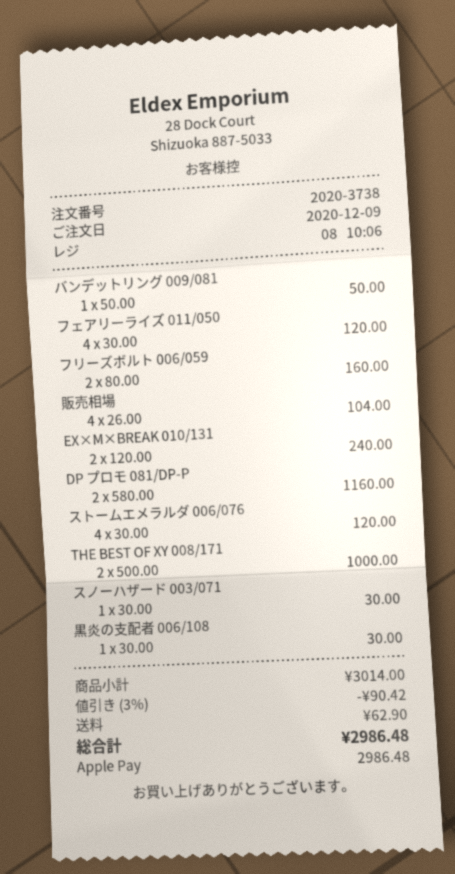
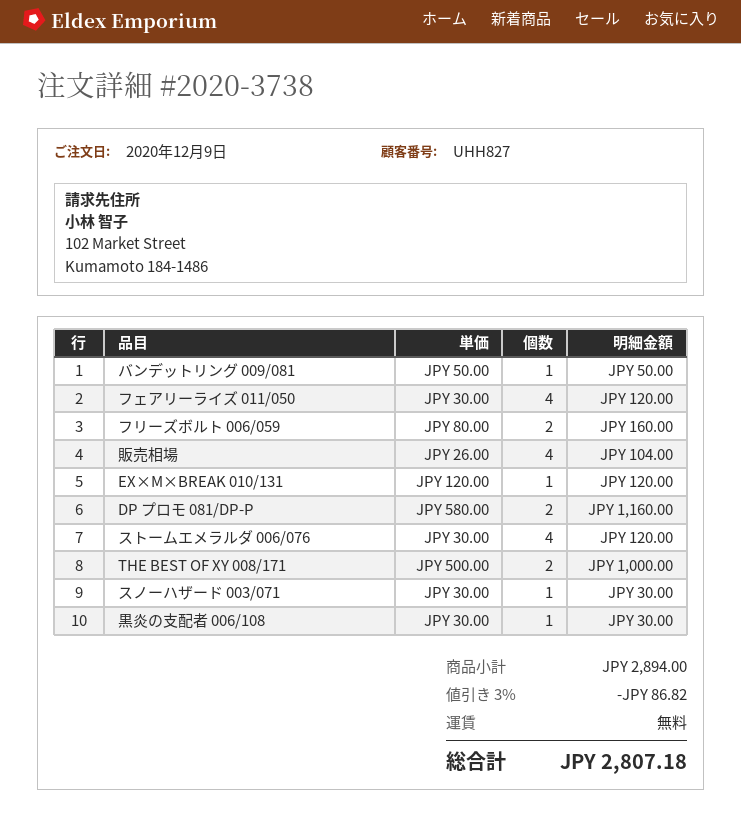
EX×M×BREAK 010/131: 2 x 120.00 = 240.00 -> 1 x 120.00 = 120.00
subtotal: 3014.00 -> 2894.00
discount: 3% = 90.42 -> 3% = 86.82
shipping: 62.90 -> 0.00
total: 2986.48 -> 2807.18

